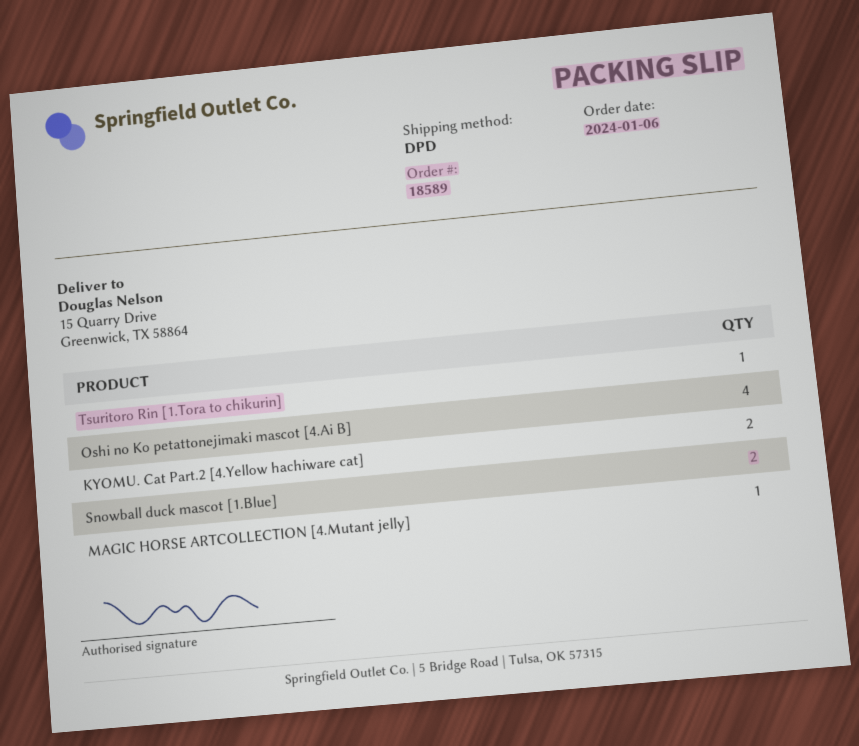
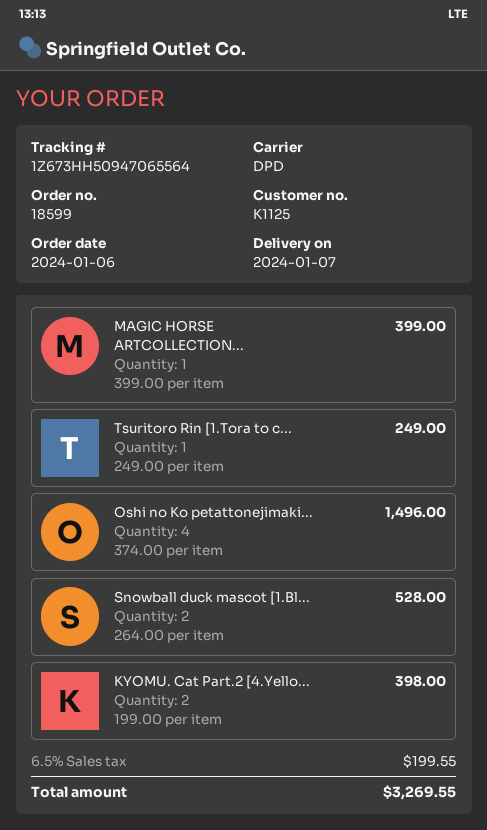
order number: 18589 -> 18599

